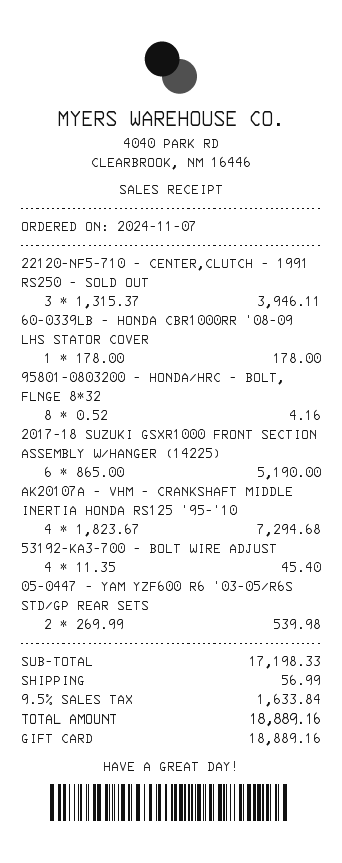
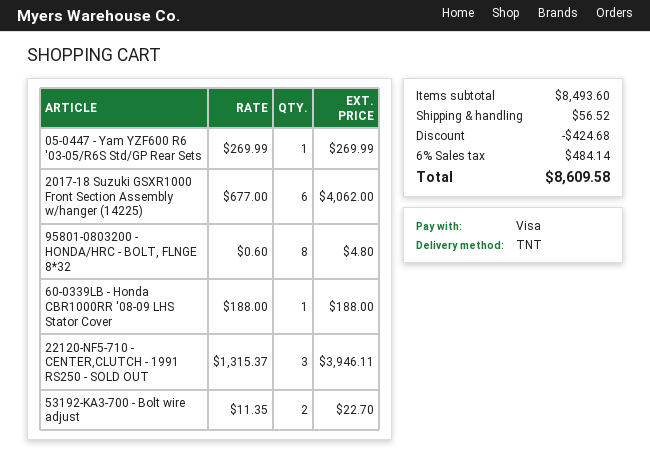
payment method: gift card -> Visa
60-0339LB - HONDA CBR1000RR '08-09 LHS STATOR COVER: 1 x 178.00 = 178.00 -> 1 x 188.00 = 188.00
95801-0803200 - HONDA/HRC - BOLT, FLNGE 8*32: 8 x 0.52 = 4.16 -> 8 x 0.60 = 4.80
2017-18 SUZUKI GSXR1000 FRONT SECTION ASSEMBLY W/HANGER (14225): 6 x 865.00 = 5190.00 -> 6 x 677.00 = 4062.00
AK20107A - VHM - CRANKSHAFT MIDDLE INERTIA HONDA RS125 '95-'10: 4 x 1823.67 = 7294.68 -> none
53192-KA3-700 - BOLT WIRE ADJUST: 4 x 11.35 = 45.40 -> 2 x 11.35 = 22.70
05-0447 - YAM YZF600 R6 '03-05/R6S STD/GP REAR SETS: 2 x 269.99 = 539.98 -> 1 x 269.99 = 269.99
subtotal: 17198.33 -> 8493.60
discount: none -> 424.68
shipping: 56.99 -> 56.52
tax: 9.5% = 1633.84 -> 6% = 484.14
total: 18889.16 -> 8609.58

